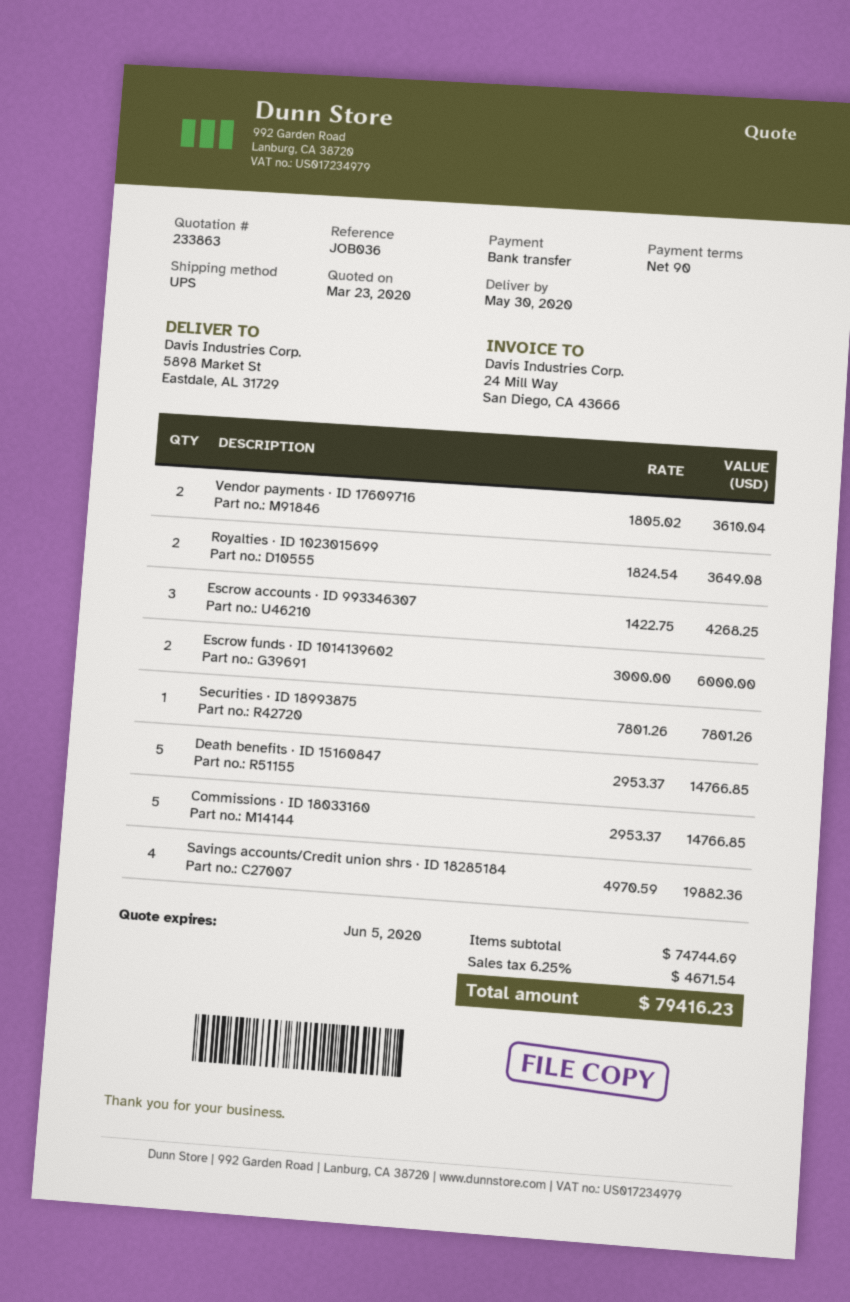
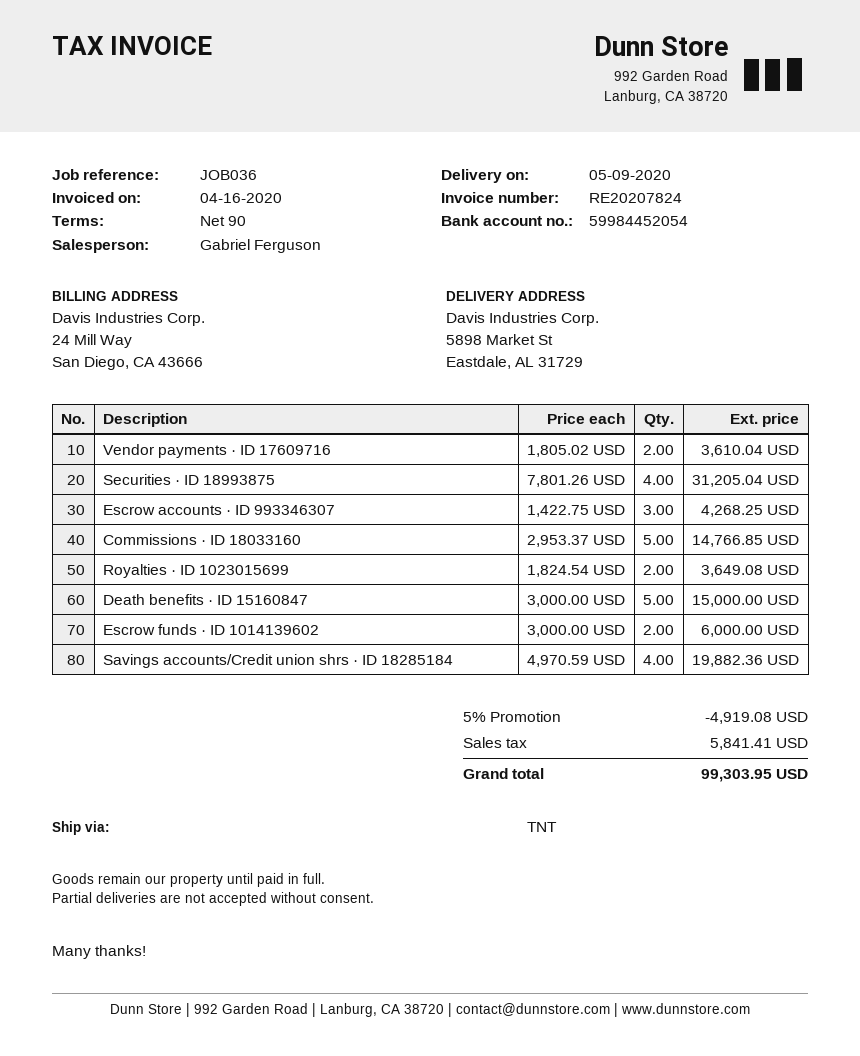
delivery date: 2020-05-30 -> 2020-05-09
shipping method: UPS -> TNT
Securities · ID 18993875: 1 x 7801.26 = 7801.26 -> 4 x 7801.26 = 31205.04
Death benefits · ID 15160847: 5 x 2953.37 = 14766.85 -> 5 x 3000.00 = 15000.00
discount: none -> 5% = 4919.08
tax: 4671.54 -> 5841.41
total: 79416.23 -> 99303.95

